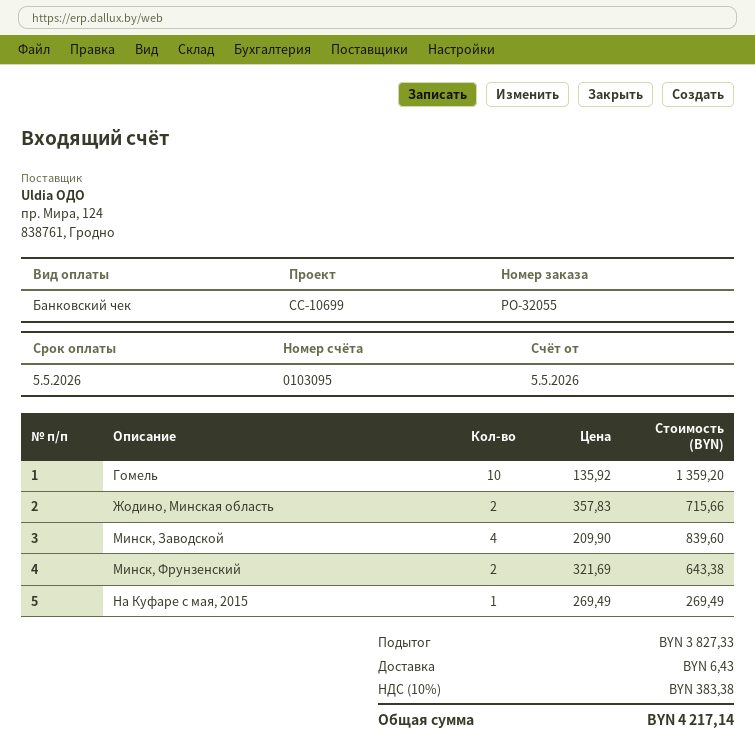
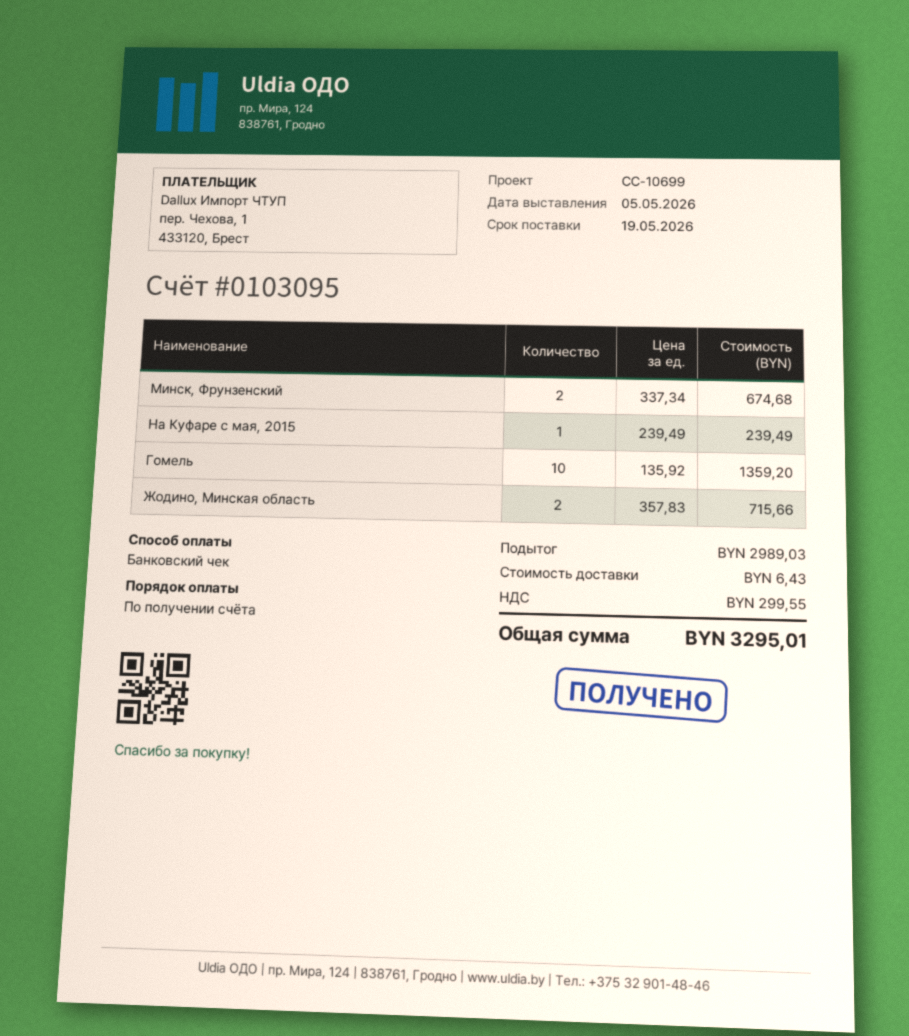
Минск, Заводской: 4 x 209.90 = 839.60 -> none
Минск, Фрунзенский: 2 x 321.69 = 643.38 -> 2 x 337.34 = 674.68
На Куфаре с мая, 2015: 1 x 269.49 = 269.49 -> 1 x 239.49 = 239.49
subtotal: 3827.33 -> 2989.03
tax: 383.38 -> 299.55
total: 4217.14 -> 3295.01

